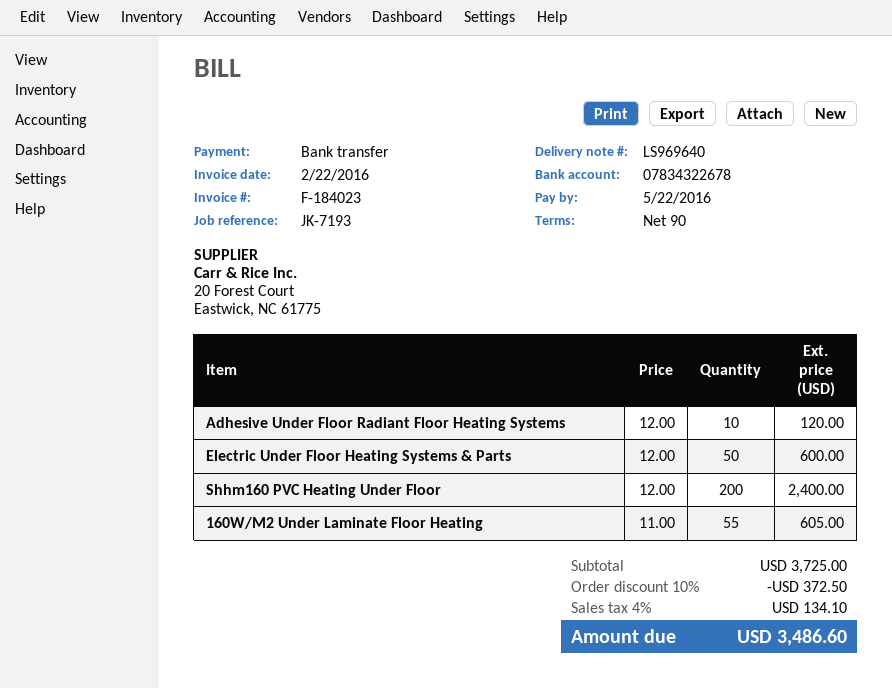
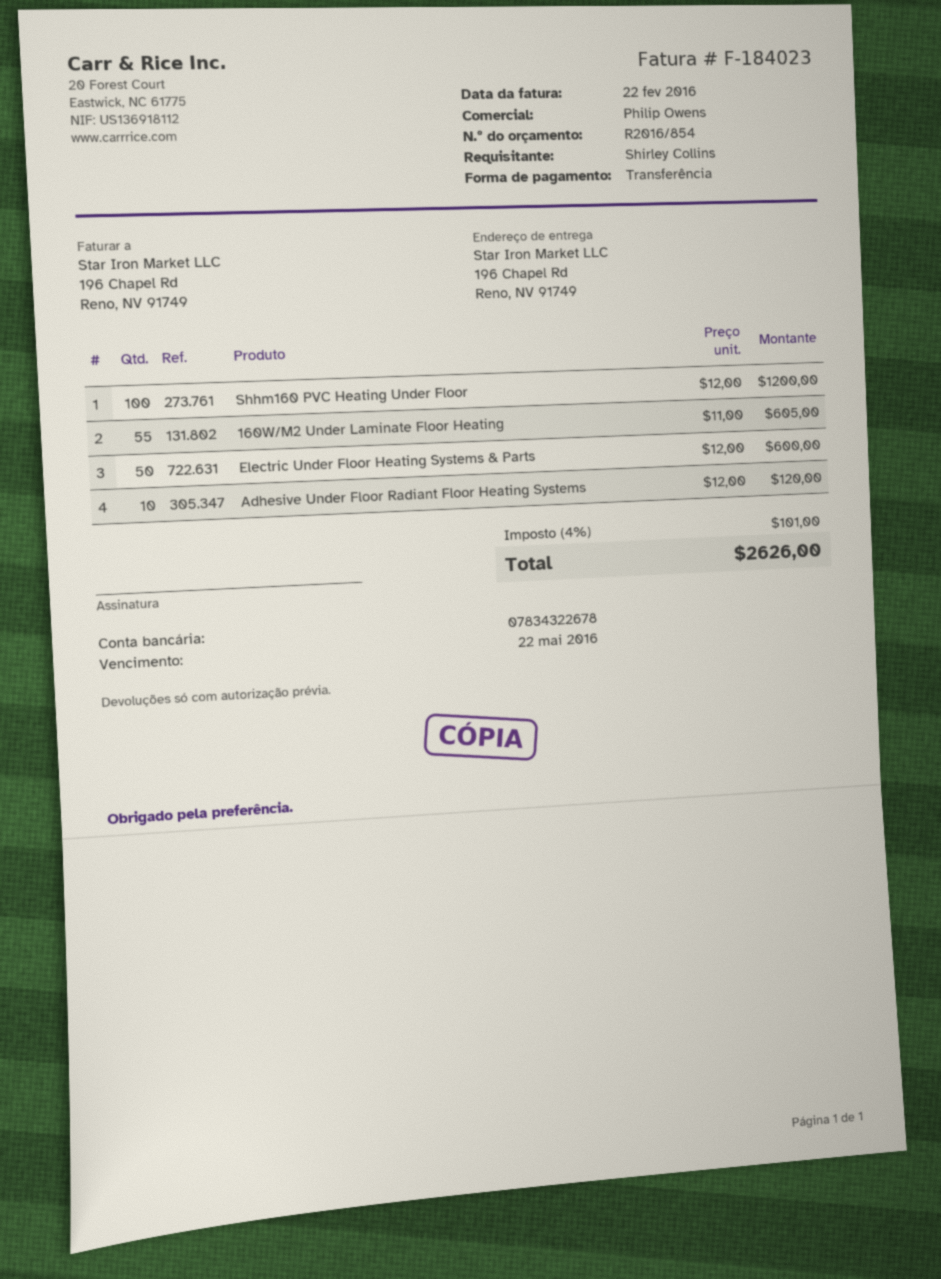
Shhm160 PVC Heating Under Floor: 200 x 12.00 = 2400.00 -> 100 x 12.00 = 1200.00
discount: 10% = 372.50 -> none
tax: 4% = 134.10 -> 4% = 101.00
total: 3486.60 -> 2626.00

